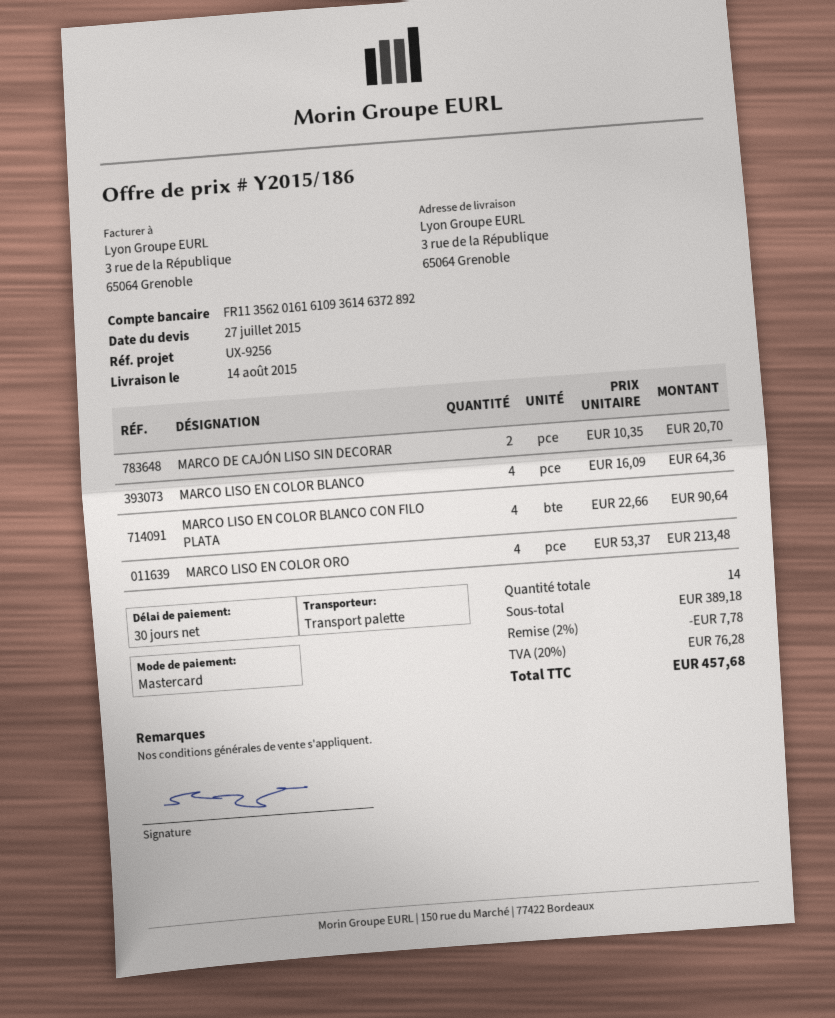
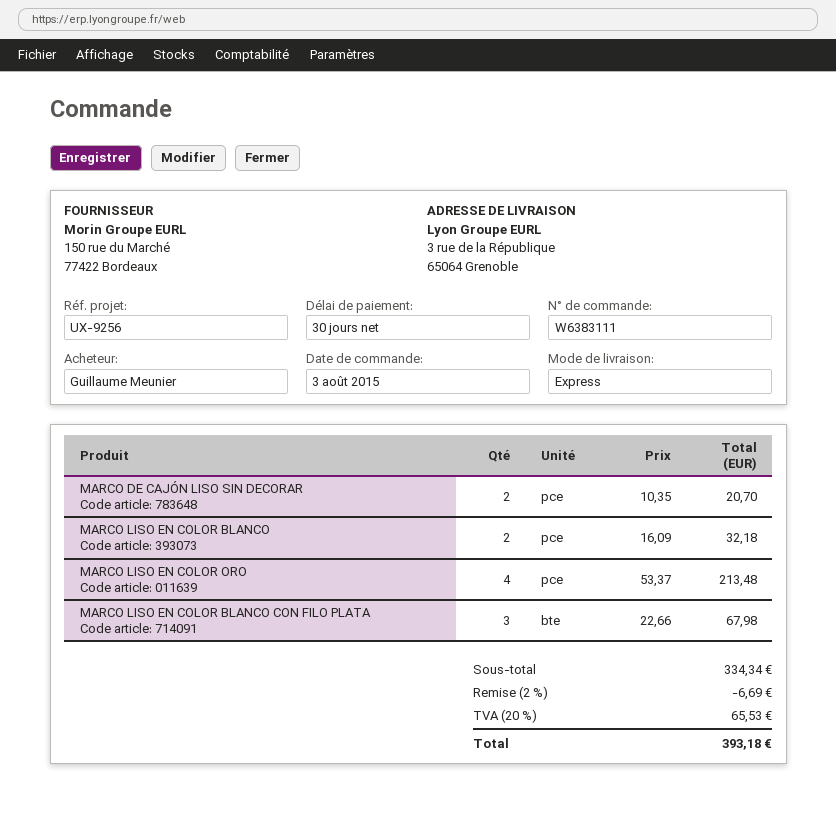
shipping method: pallet freight -> express
MARCO LISO EN COLOR BLANCO: 4 x 16.09 = 64.36 -> 2 x 16.09 = 32.18
MARCO LISO EN COLOR BLANCO CON FILO PLATA: 4 x 22.66 = 90.64 -> 3 x 22.66 = 67.98
subtotal: 389.18 -> 334.34
discount: 2% = 7.78 -> 2% = 6.69
tax: 20% = 76.28 -> 20% = 65.53
total: 457.68 -> 393.18

